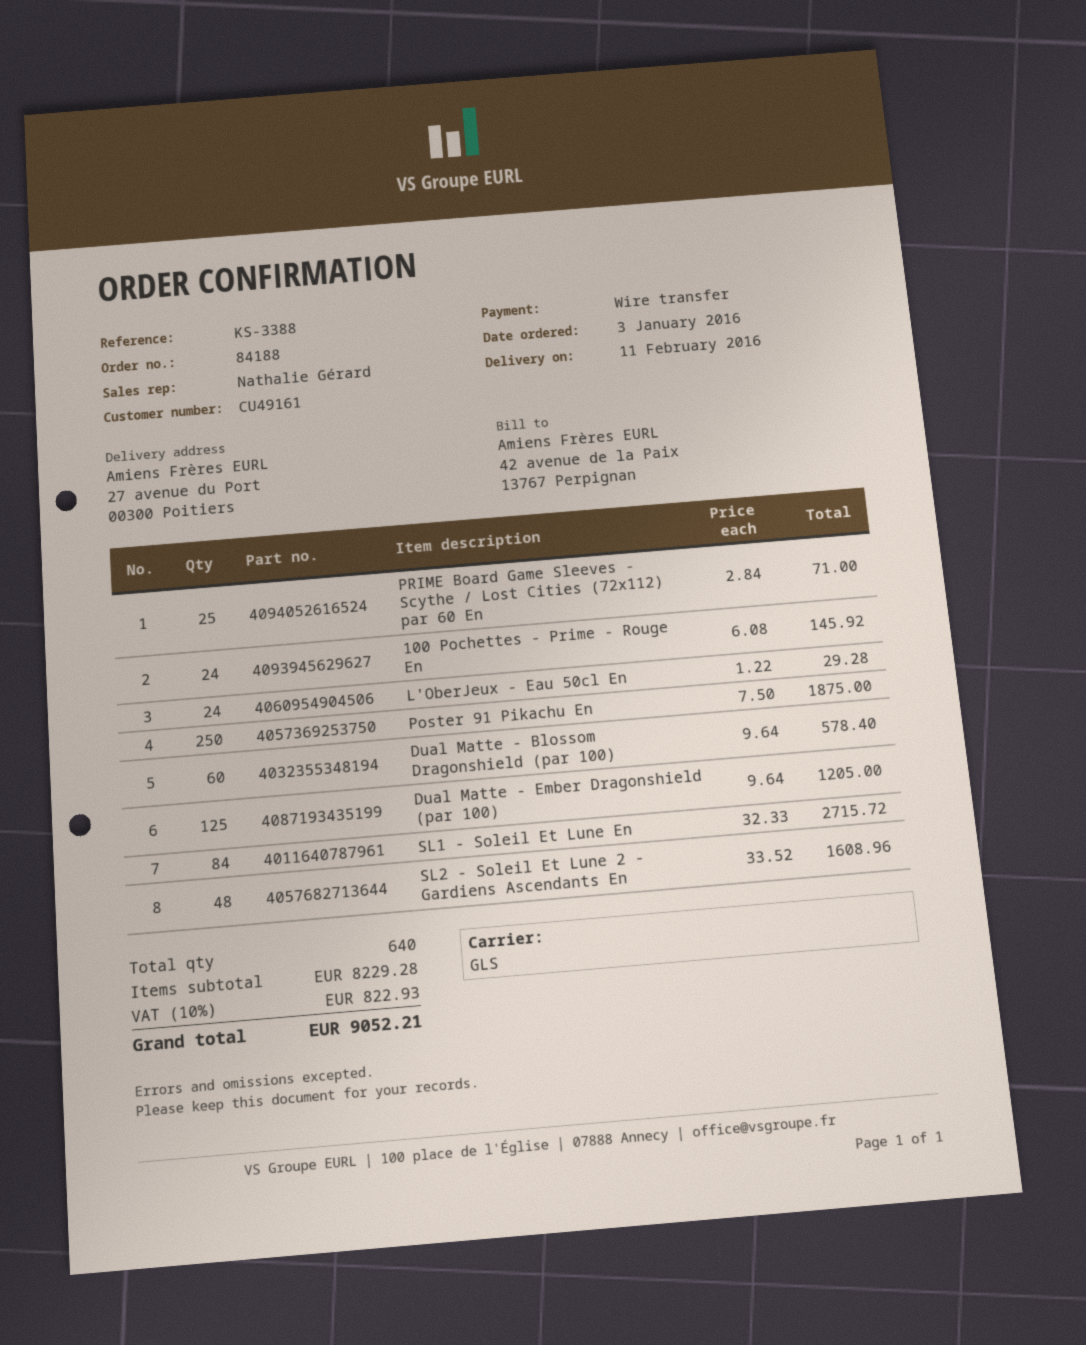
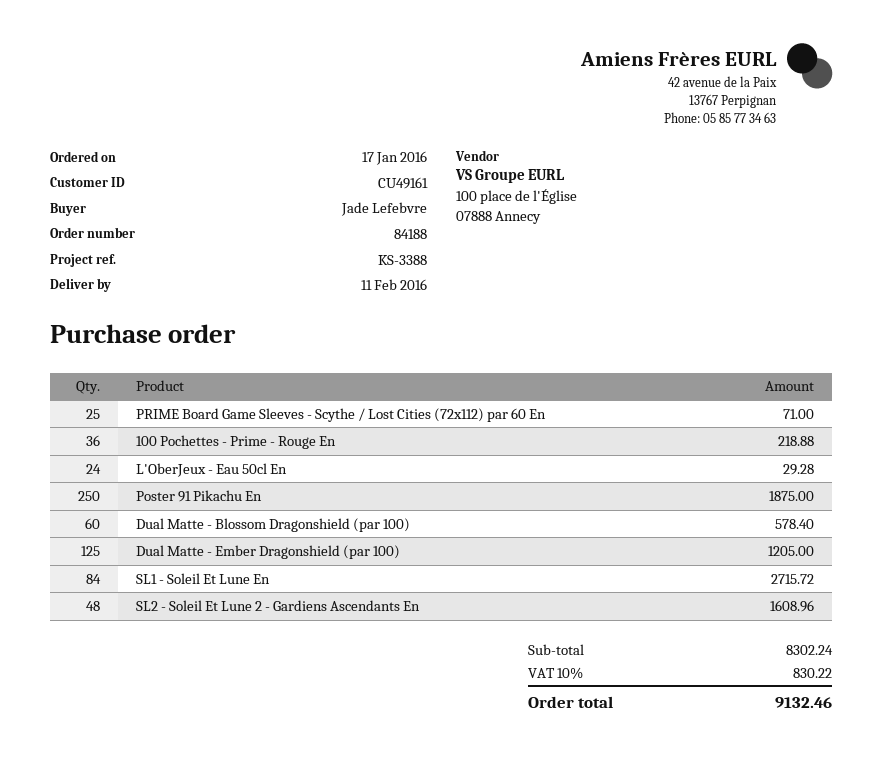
order date: 2016-01-03 -> 2016-01-17
100 Pochettes - Prime - Rouge En: 24 for 145.92 -> 36 for 218.88
subtotal: 8229.28 -> 8302.24
tax: 10% = 822.93 -> 10% = 830.22
total: 9052.21 -> 9132.46

